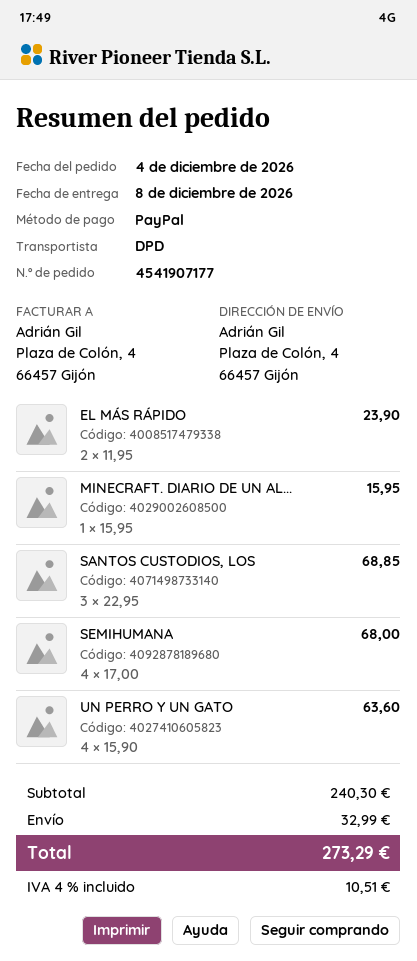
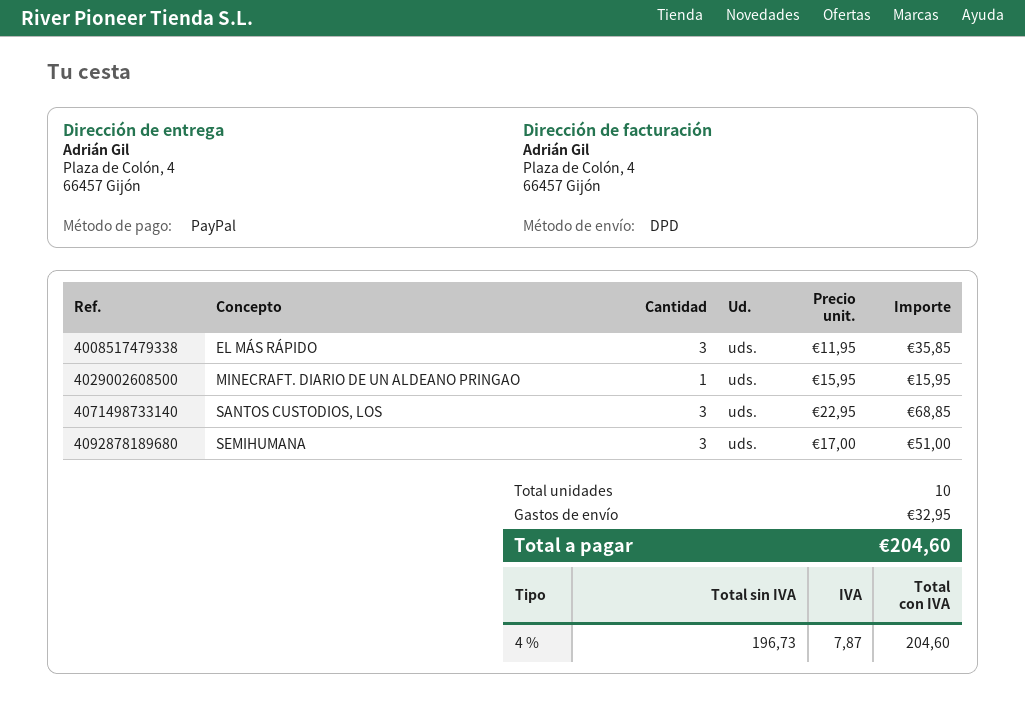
EL MÁS RÁPIDO: 2 x 11.95 = 23.90 -> 3 x 11.95 = 35.85
SEMIHUMANA: 4 x 17.00 = 68.00 -> 3 x 17.00 = 51.00
UN PERRO Y UN GATO: 4 x 15.90 = 63.60 -> none
shipping: 32.99 -> 32.95
tax: 4% = 10.51 -> 4% = 7.87
total: 273.29 -> 204.60

